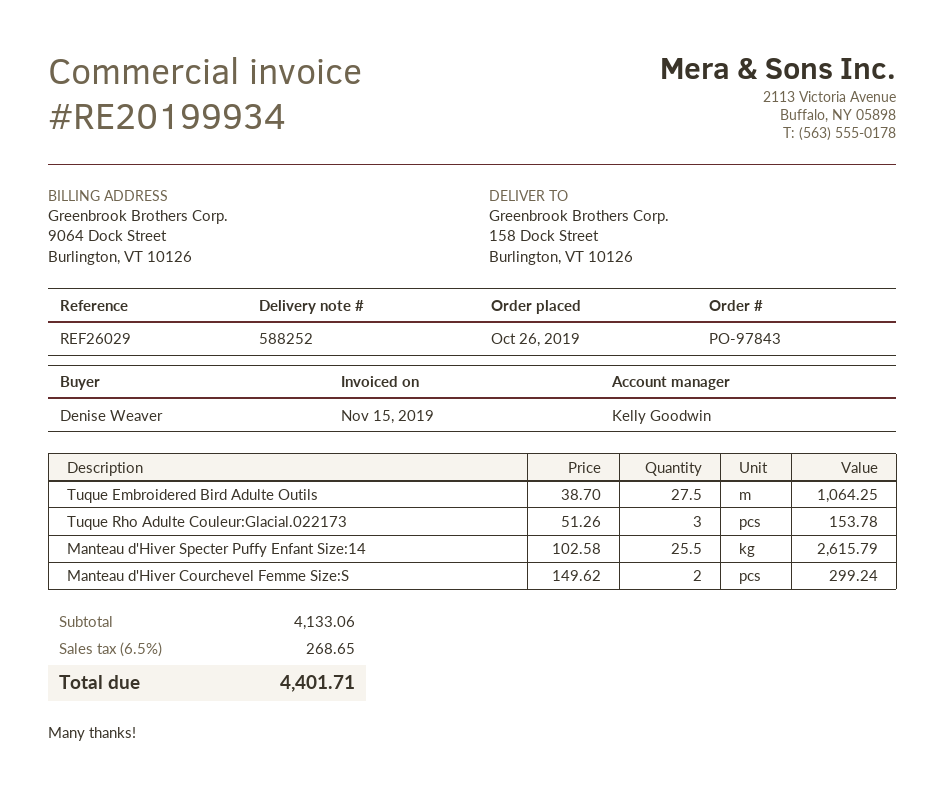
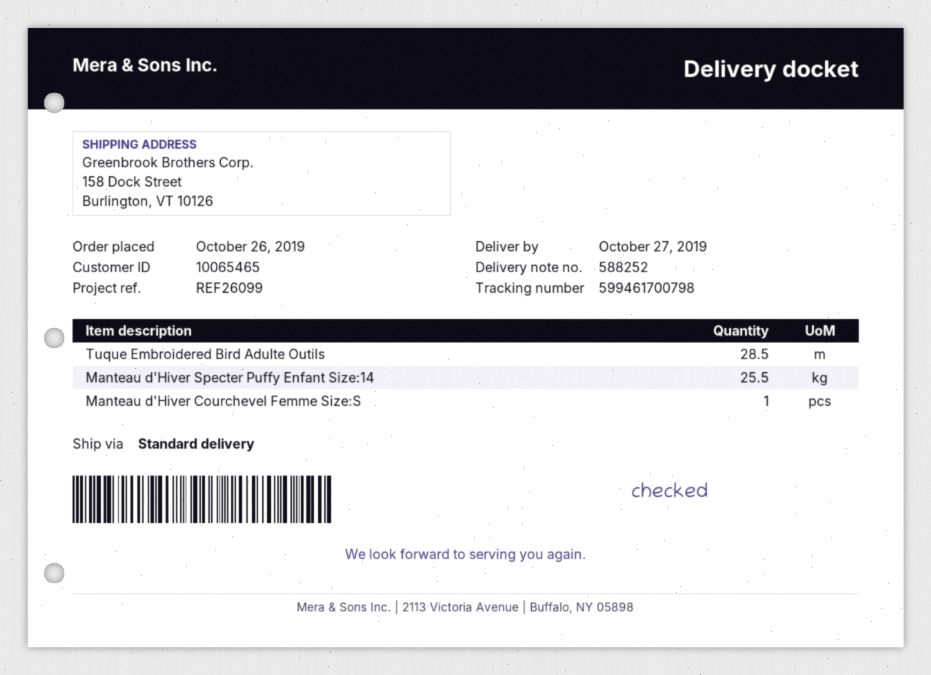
reference: REF26029 -> REF26099
Tuque Embroidered Bird Adulte Outils: 27.5 -> 28.5
Tuque Rho Adulte Couleur:Glacial.022173: 3 -> none
Manteau d'Hiver Courchevel Femme Size:S: 2 -> 1

